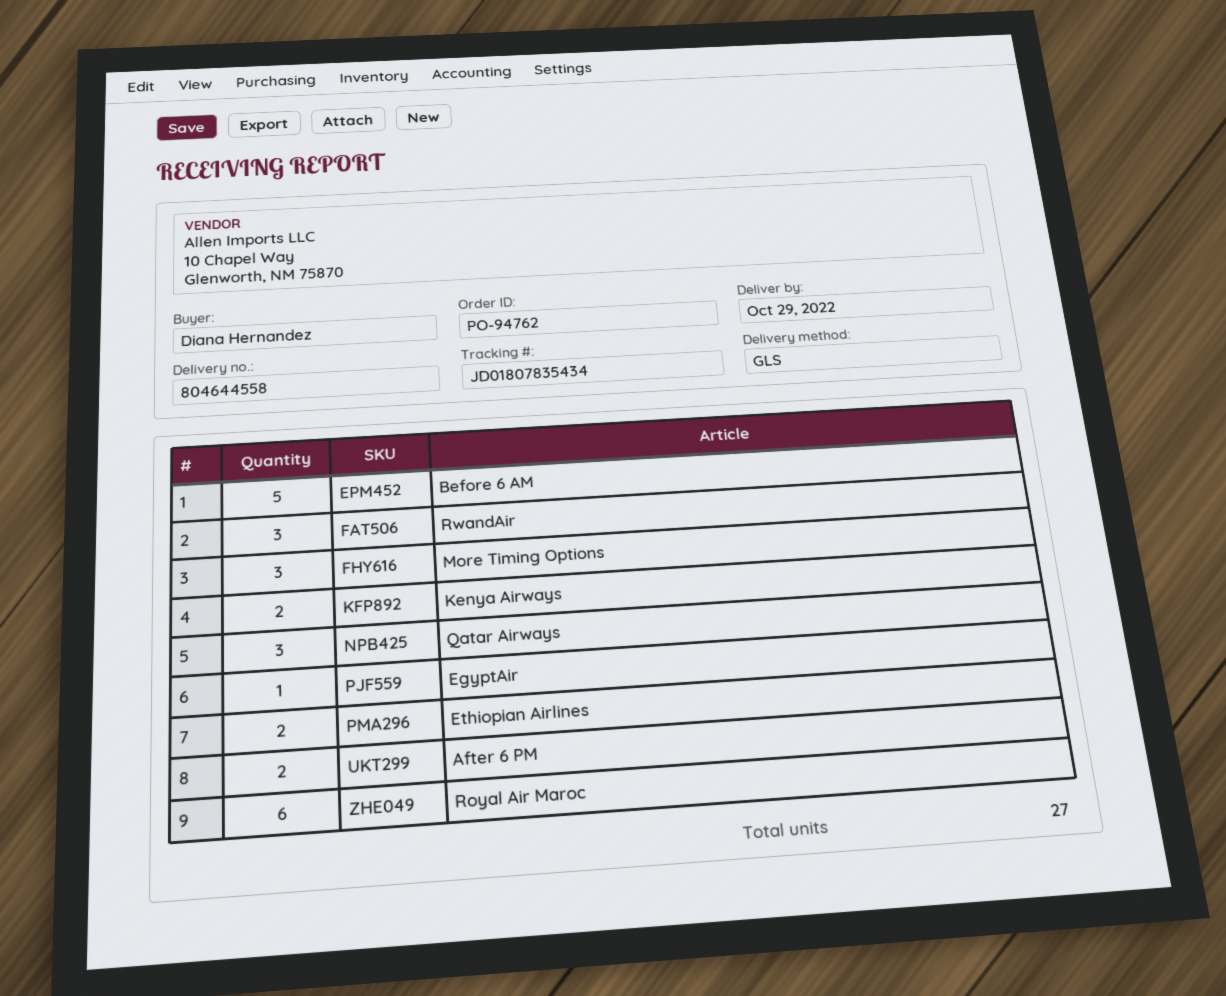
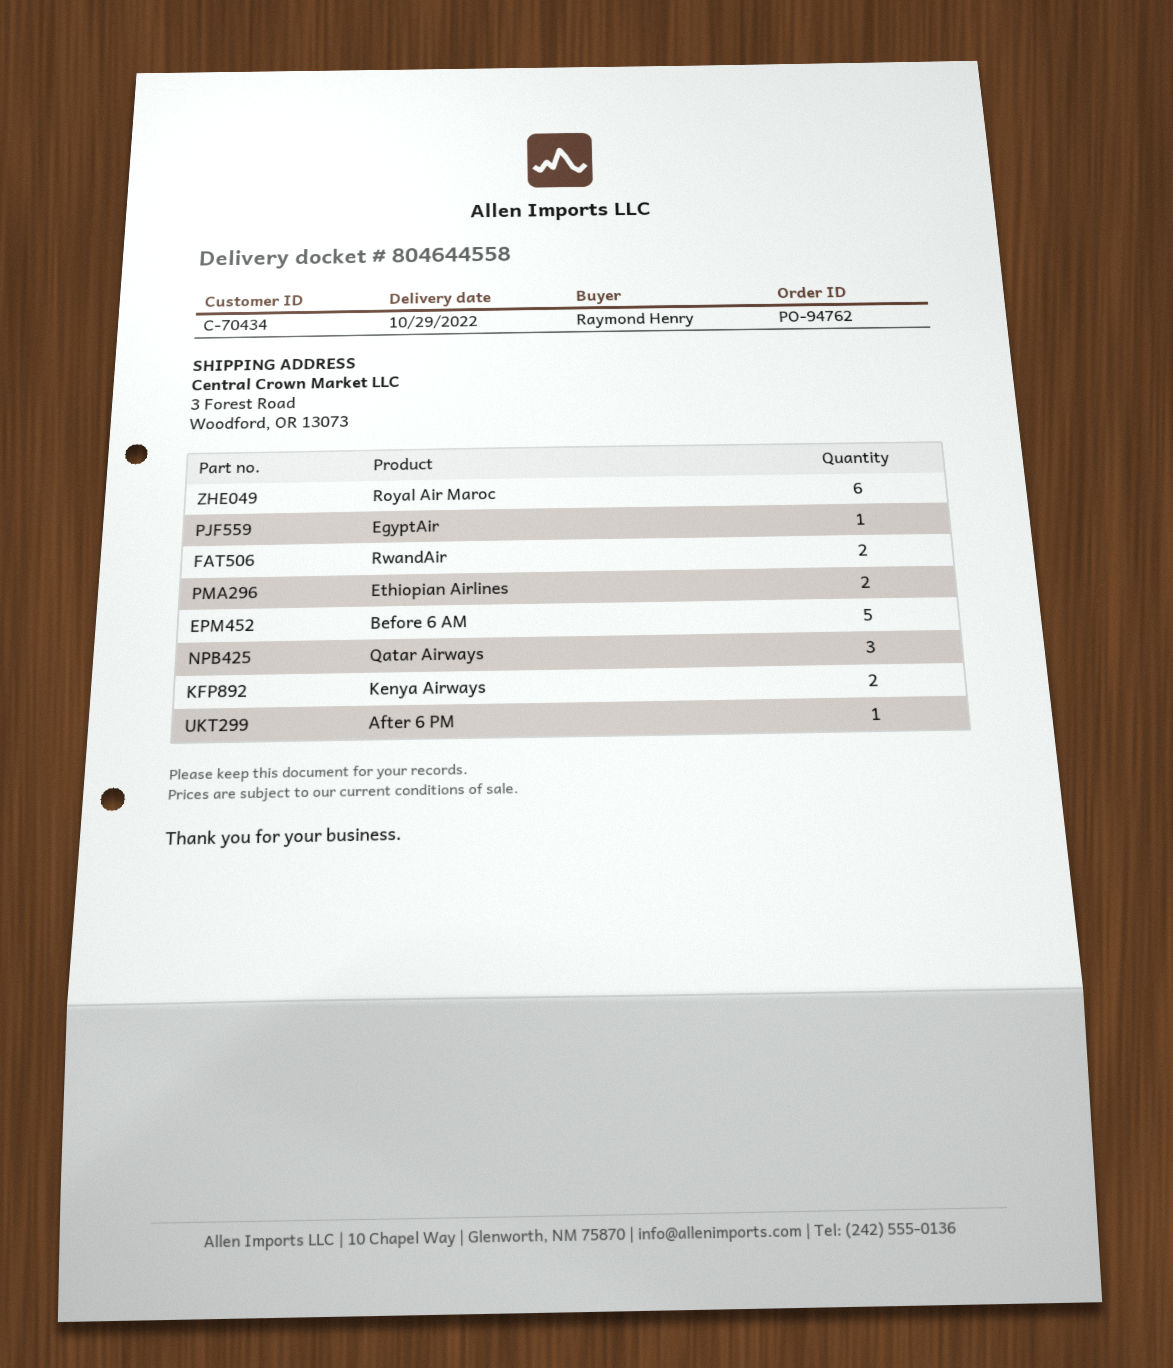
ordered by: Diana Hernandez -> Raymond Henry
RwandAir: 3 -> 2
More Timing Options: 3 -> none
After 6 PM: 2 -> 1

